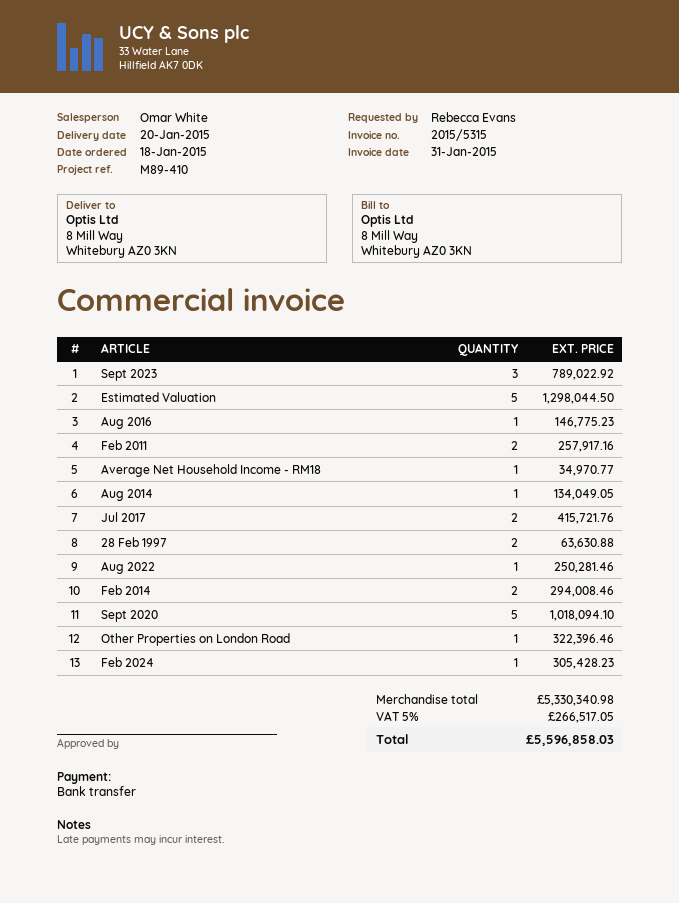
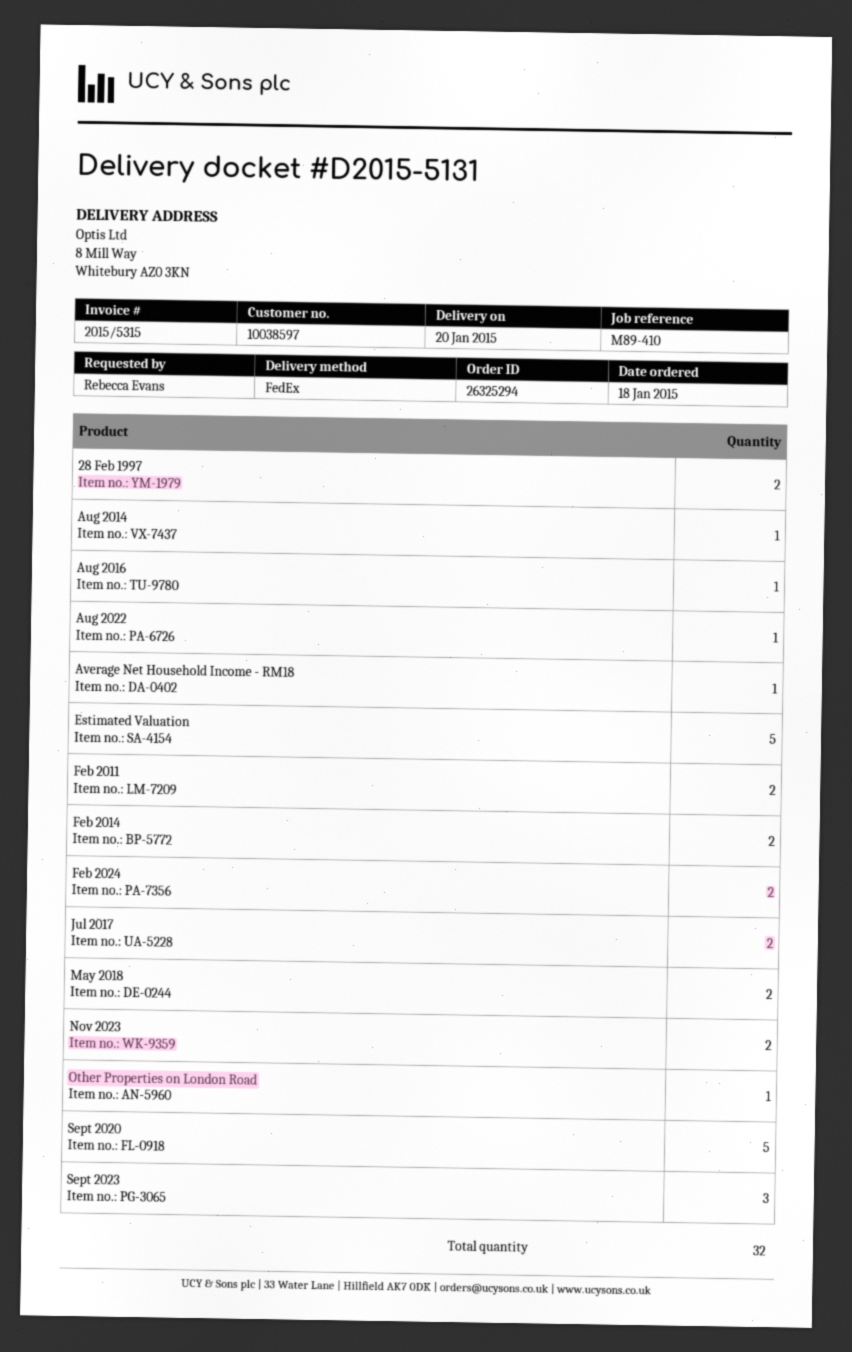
Feb 2024: 1 -> 2
May 2018: none -> 2
Nov 2023: none -> 2

